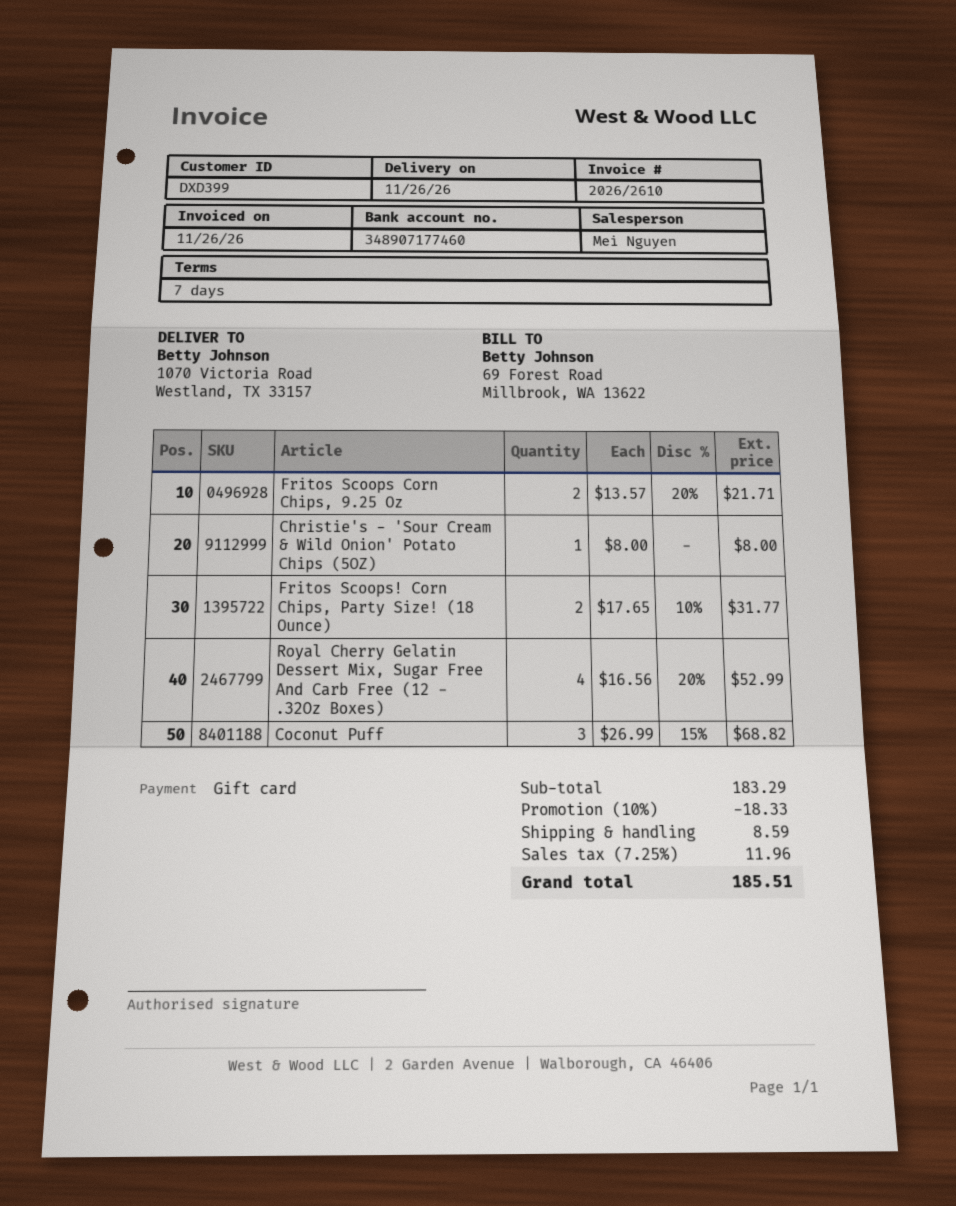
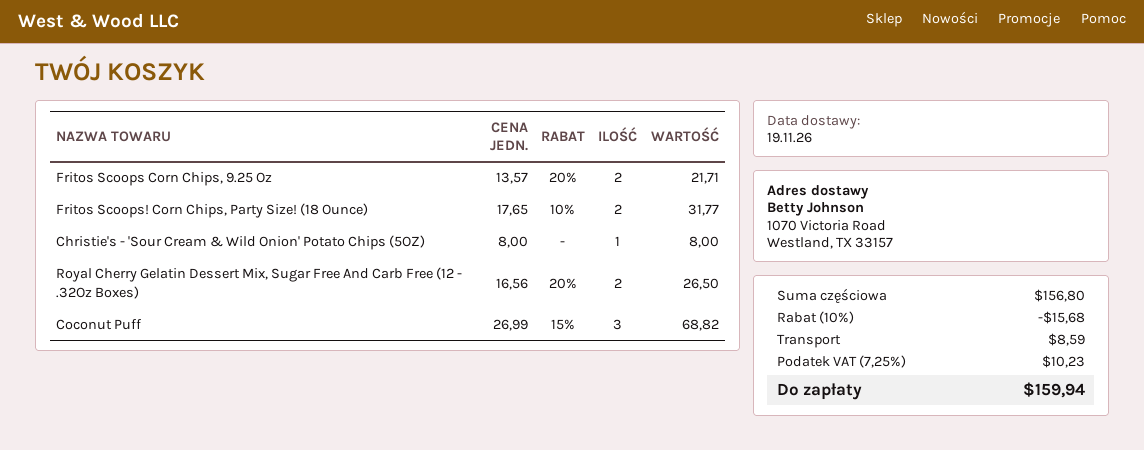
delivery date: 2026-11-26 -> 2026-11-19
Royal Cherry Gelatin Dessert Mix, Sugar Free And Carb Free (12 - .32Oz Boxes): 4 x 16.56 - 20% = 52.99 -> 2 x 16.56 - 20% = 26.50
subtotal: 183.29 -> 156.80
discount: 10% = 18.33 -> 10% = 15.68
tax: 7.25% = 11.96 -> 7.25% = 10.23
total: 185.51 -> 159.94

